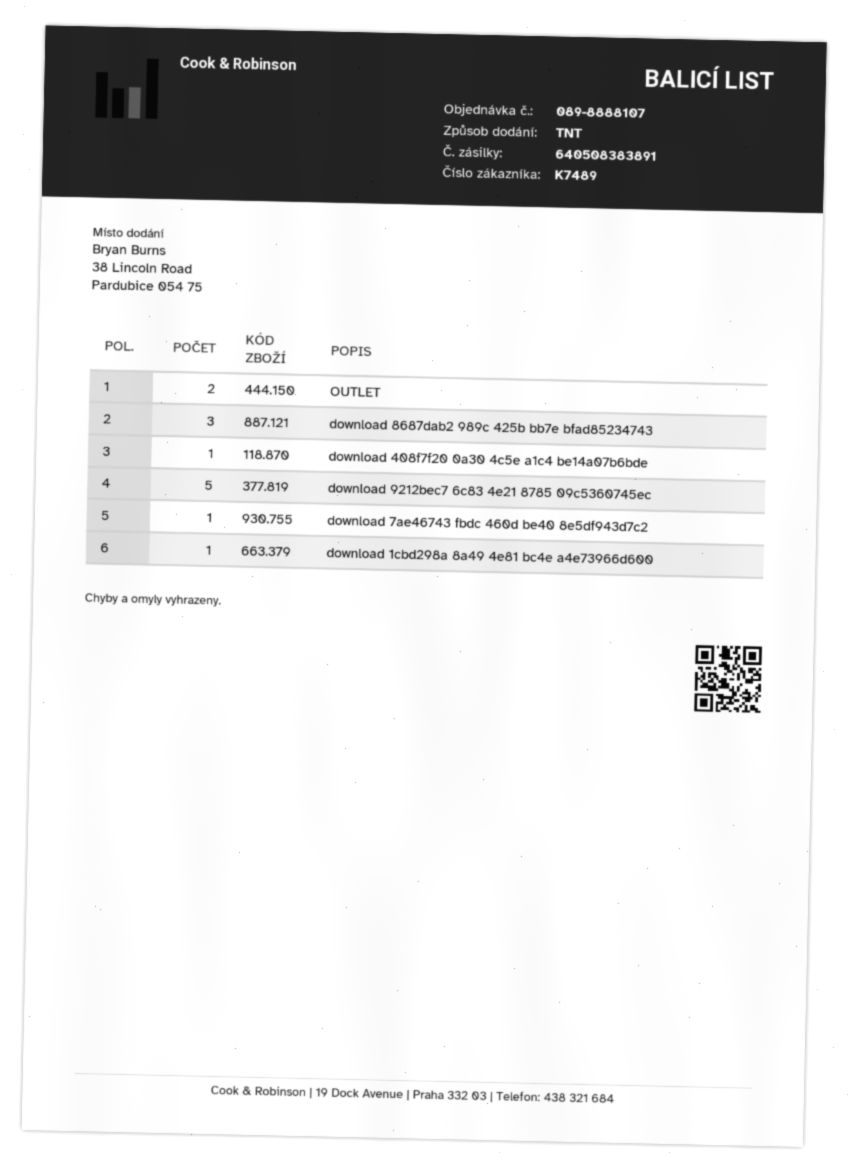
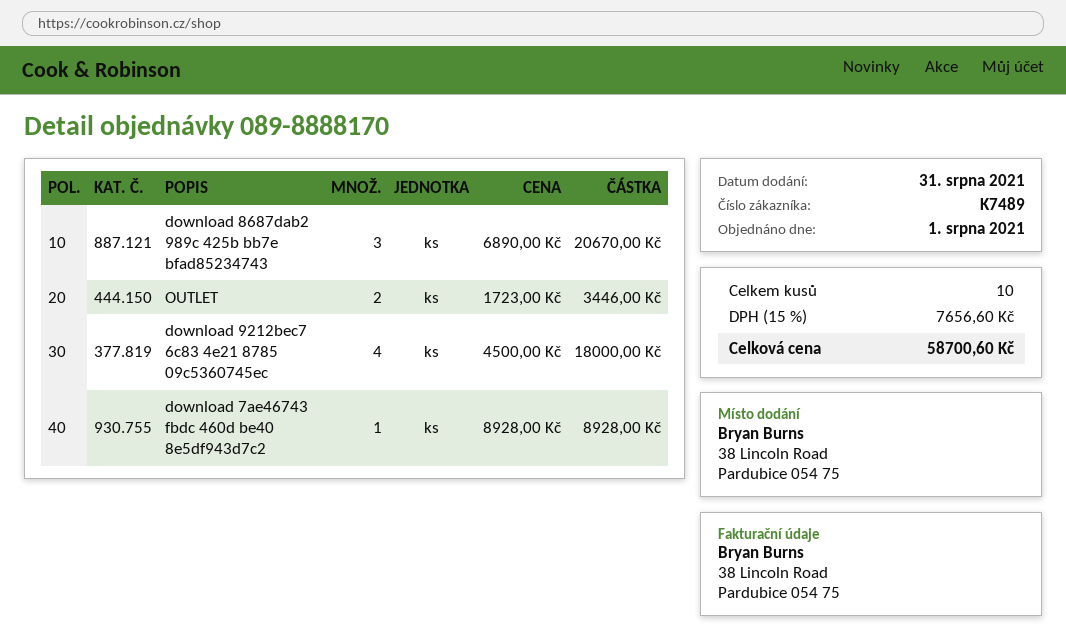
order number: 089-8888107 -> 089-8888170
download 408f7f20 0a30 4c5e a1c4 be14a07b6bde: 1 -> none
download 9212bec7 6c83 4e21 8785 09c5360745ec: 5 -> 4
download 1cbd298a 8a49 4e81 bc4e a4e73966d600: 1 -> none

